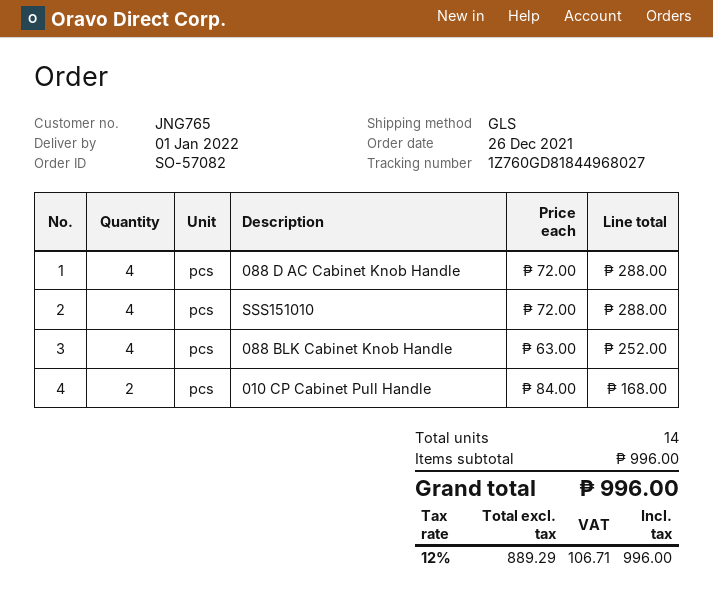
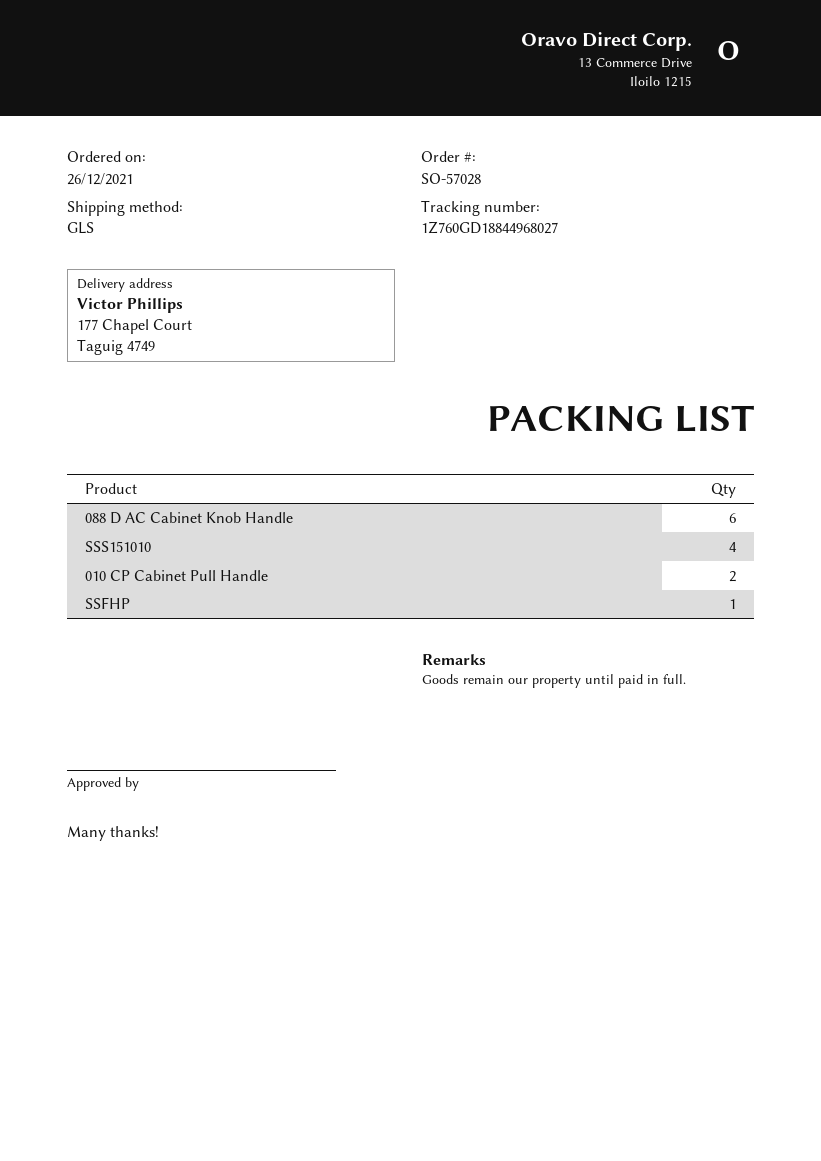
order number: SO-57082 -> SO-57028
tracking number: 1Z760GD81844968027 -> 1Z760GD18844968027
088 D AC Cabinet Knob Handle: 4 -> 6
088 BLK Cabinet Knob Handle: 4 -> none
SSFHP: none -> 1

